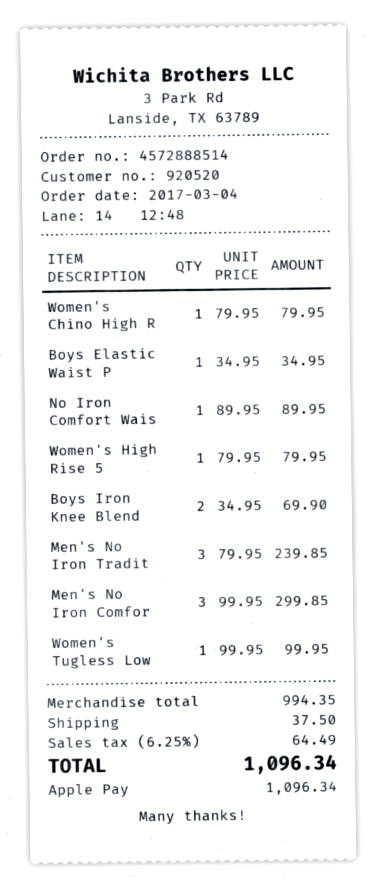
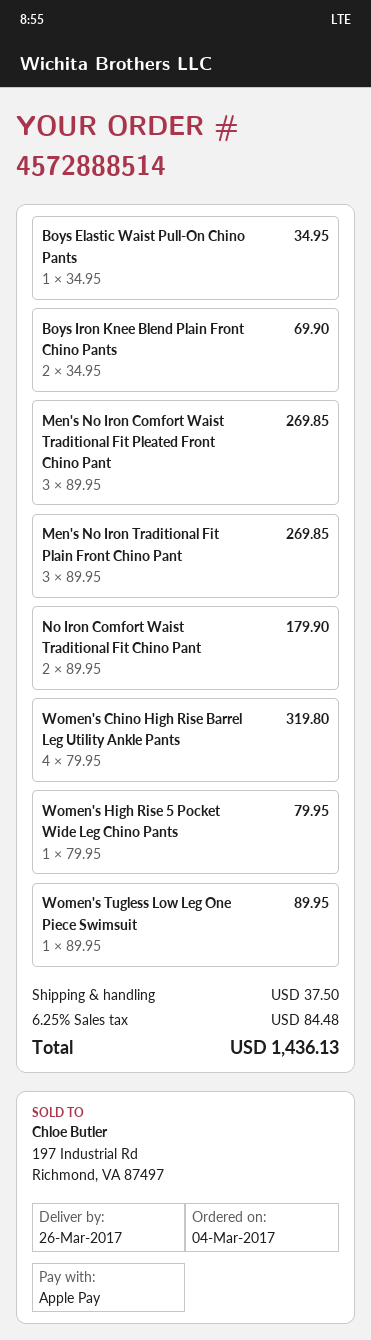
Women's Chino High R: 1 x 79.95 = 79.95 -> 4 x 79.95 = 319.80
No Iron Comfort Wais: 1 x 89.95 = 89.95 -> 2 x 89.95 = 179.90
Men's No Iron Tradit: 3 x 79.95 = 239.85 -> 3 x 89.95 = 269.85
Men's No Iron Comfor: 3 x 99.95 = 299.85 -> 3 x 89.95 = 269.85
Women's Tugless Low: 1 x 99.95 = 99.95 -> 1 x 89.95 = 89.95
tax: 6.25% = 64.49 -> 6.25% = 84.48
total: 1096.34 -> 1436.13

